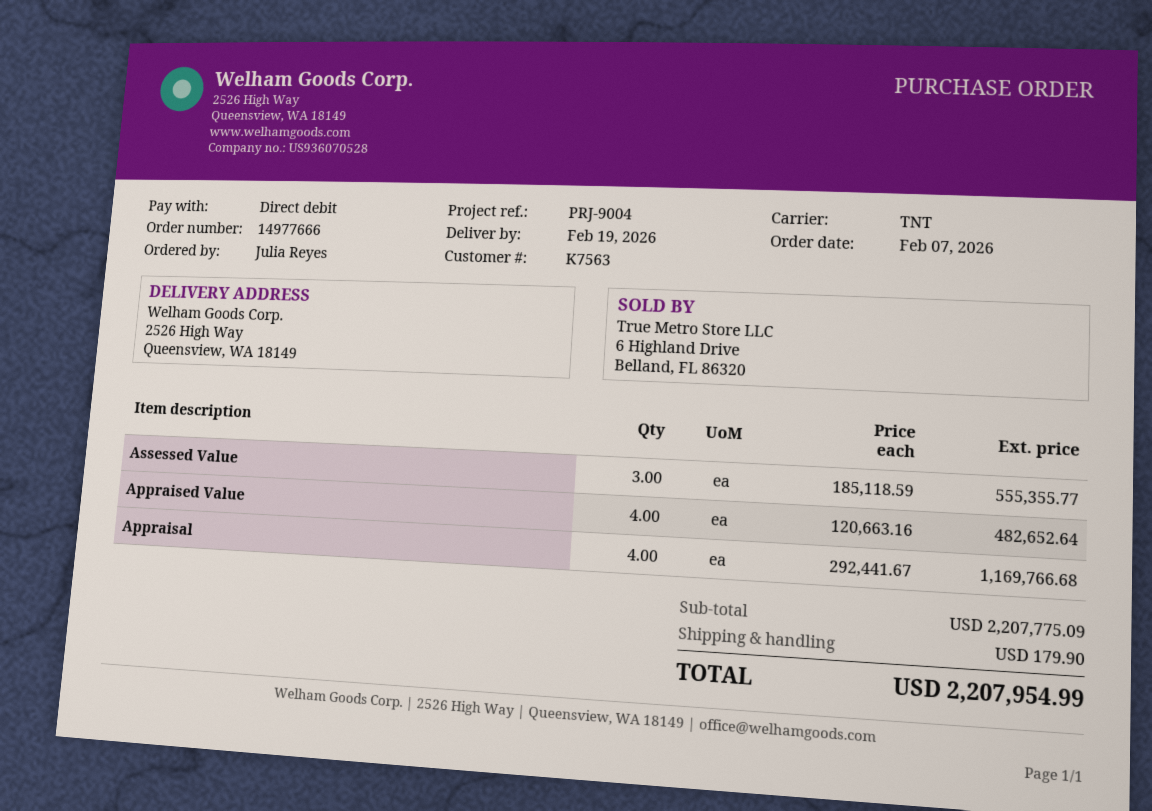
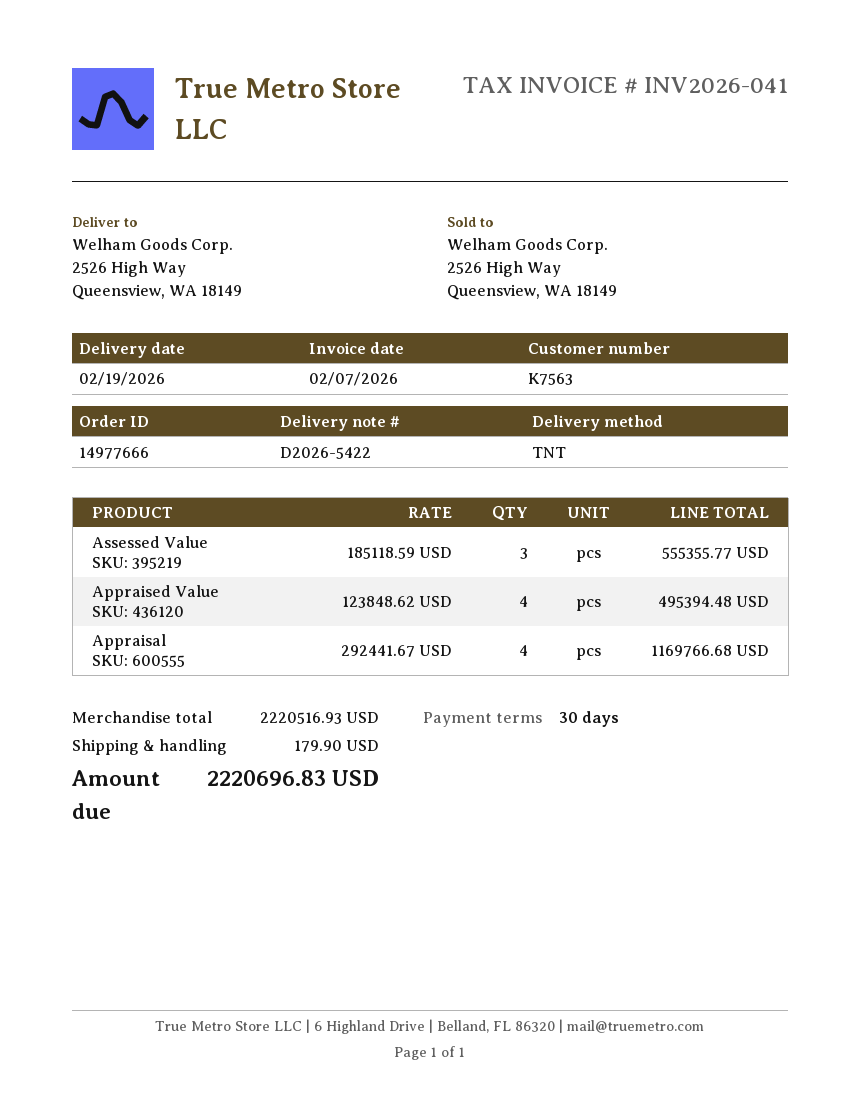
Appraised Value: 4 x 120663.16 = 482652.64 -> 4 x 123848.62 = 495394.48
subtotal: 2207775.09 -> 2220516.93
total: 2207954.99 -> 2220696.83

